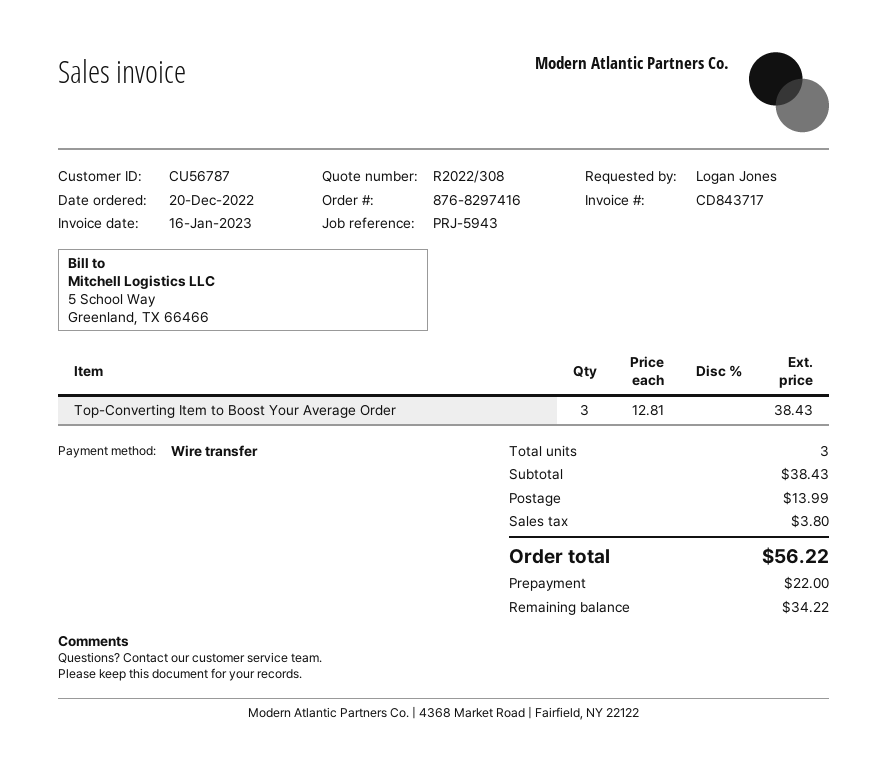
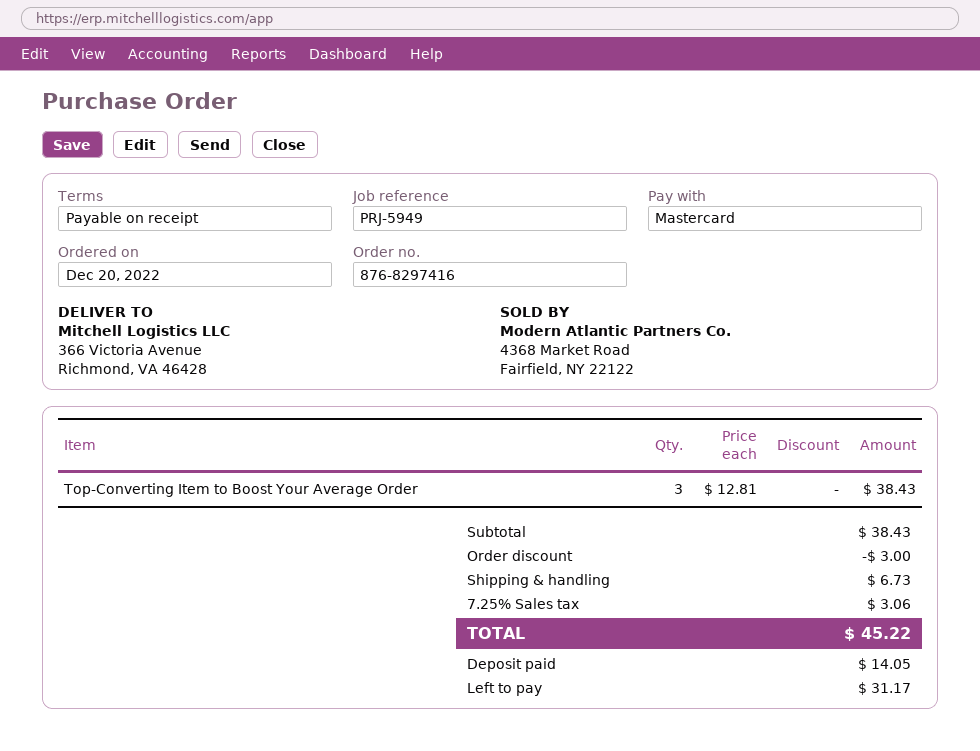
reference: PRJ-5943 -> PRJ-5949
payment method: bank transfer -> Mastercard
discount: none -> 3.00
shipping: 13.99 -> 6.73
tax: 3.80 -> 3.06
total: 56.22 -> 45.22
deposit: 22.00 -> 14.05
balance: 34.22 -> 31.17

